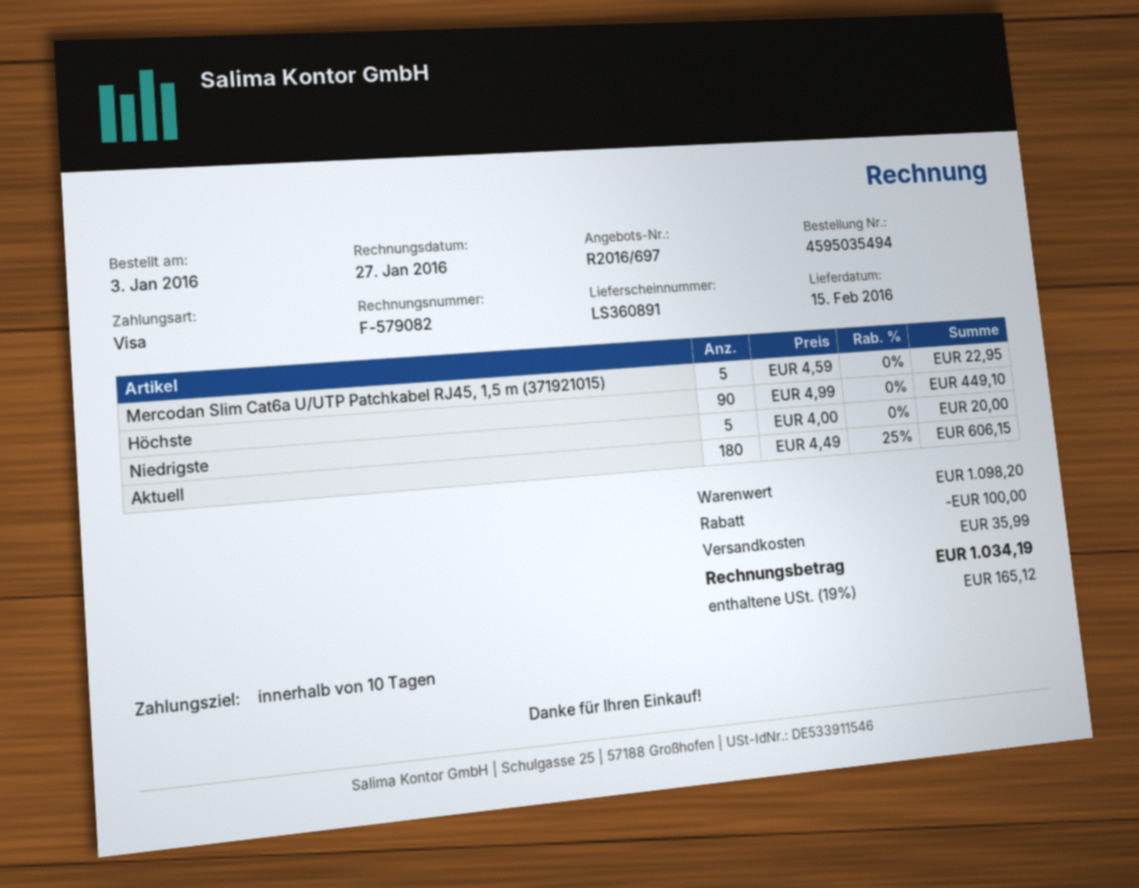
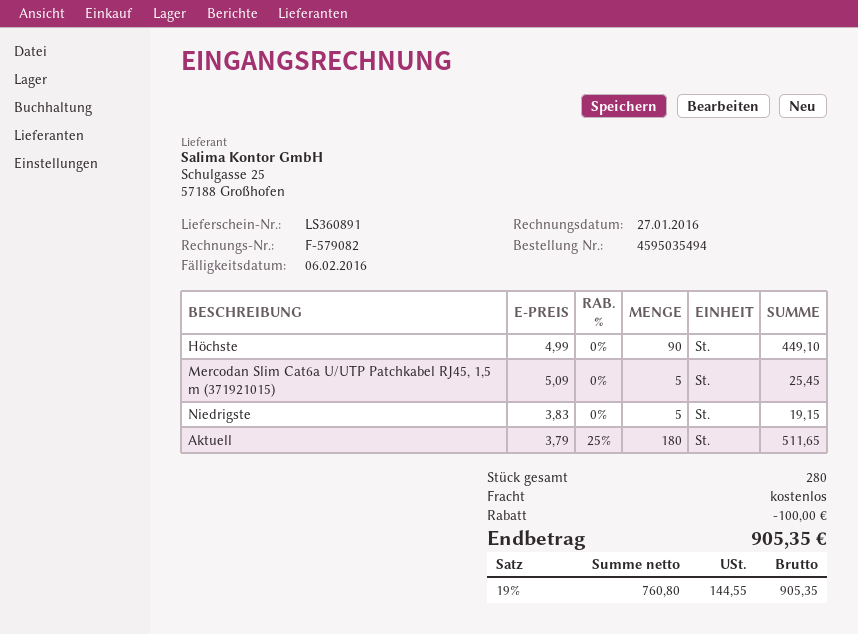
Mercodan Slim Cat6a U/UTP Patchkabel RJ45, 1,5 m (371921015): 5 x 4.59 = 22.95 -> 5 x 5.09 = 25.45
Niedrigste: 5 x 4.00 = 20.00 -> 5 x 3.83 = 19.15
Aktuell: 180 x 4.49 - 25% = 606.15 -> 180 x 3.79 - 25% = 511.65
shipping: 35.99 -> 0.00
tax: 19% = 165.12 -> 19% = 144.55
total: 1034.19 -> 905.35

